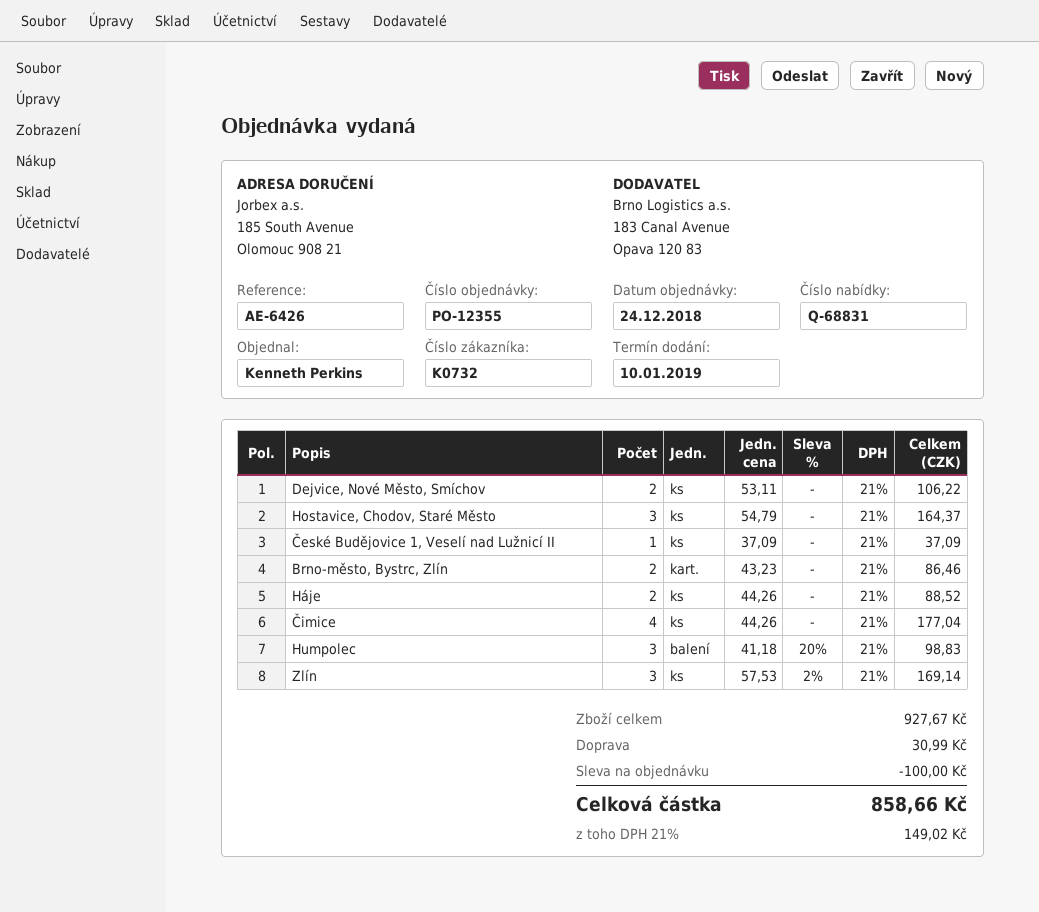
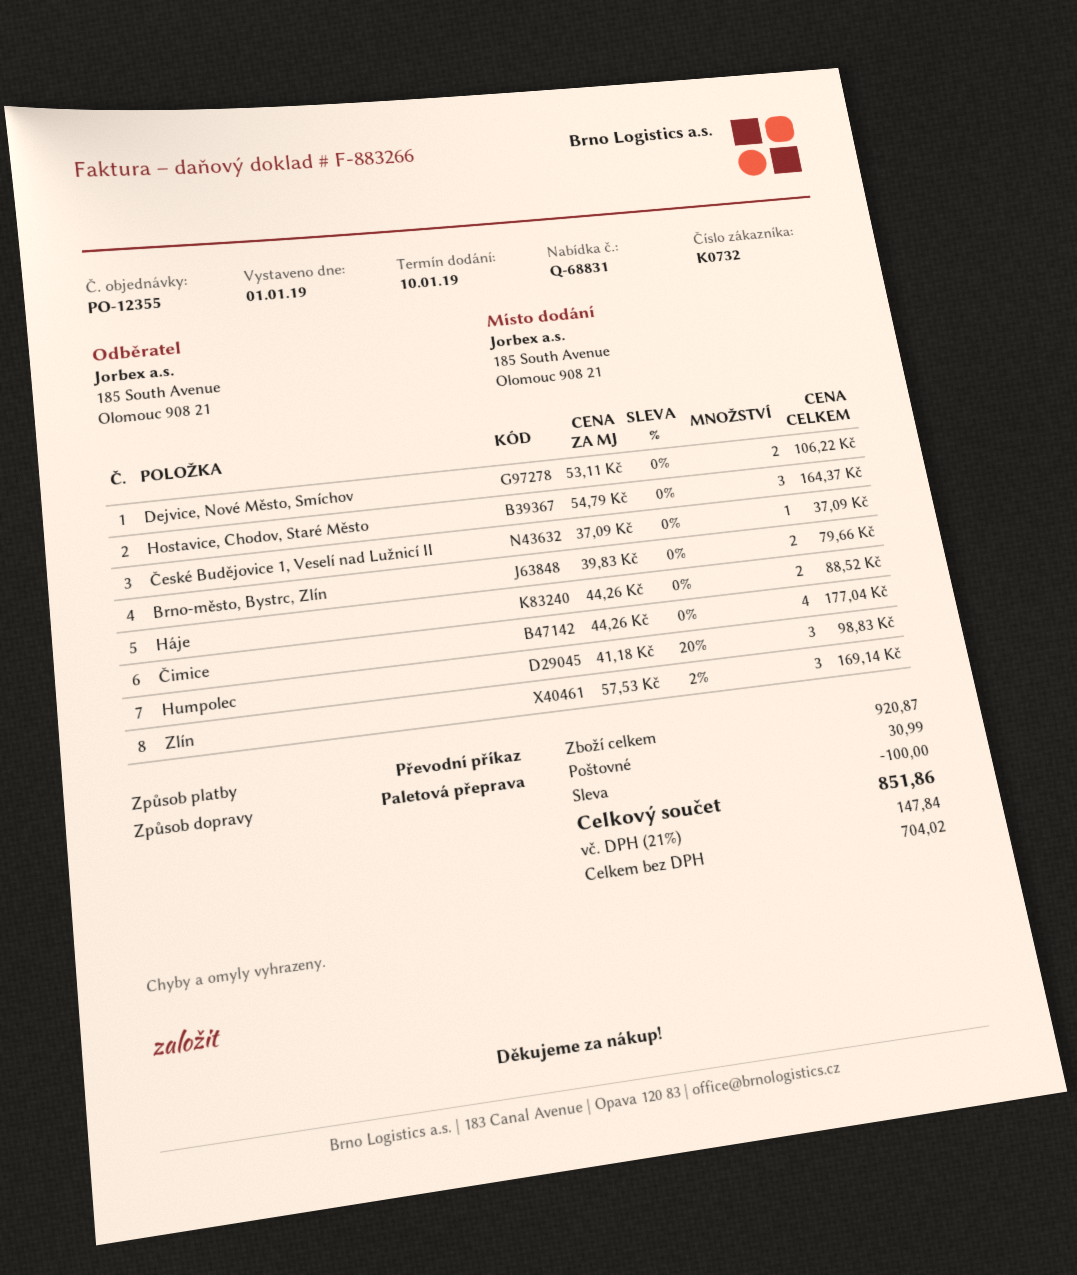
Brno-město, Bystrc, Zlín: 2 x 43.23 = 86.46 -> 2 x 39.83 = 79.66
subtotal: 927.67 -> 920.87
tax: 21% = 149.02 -> 21% = 147.84
total: 858.66 -> 851.86

